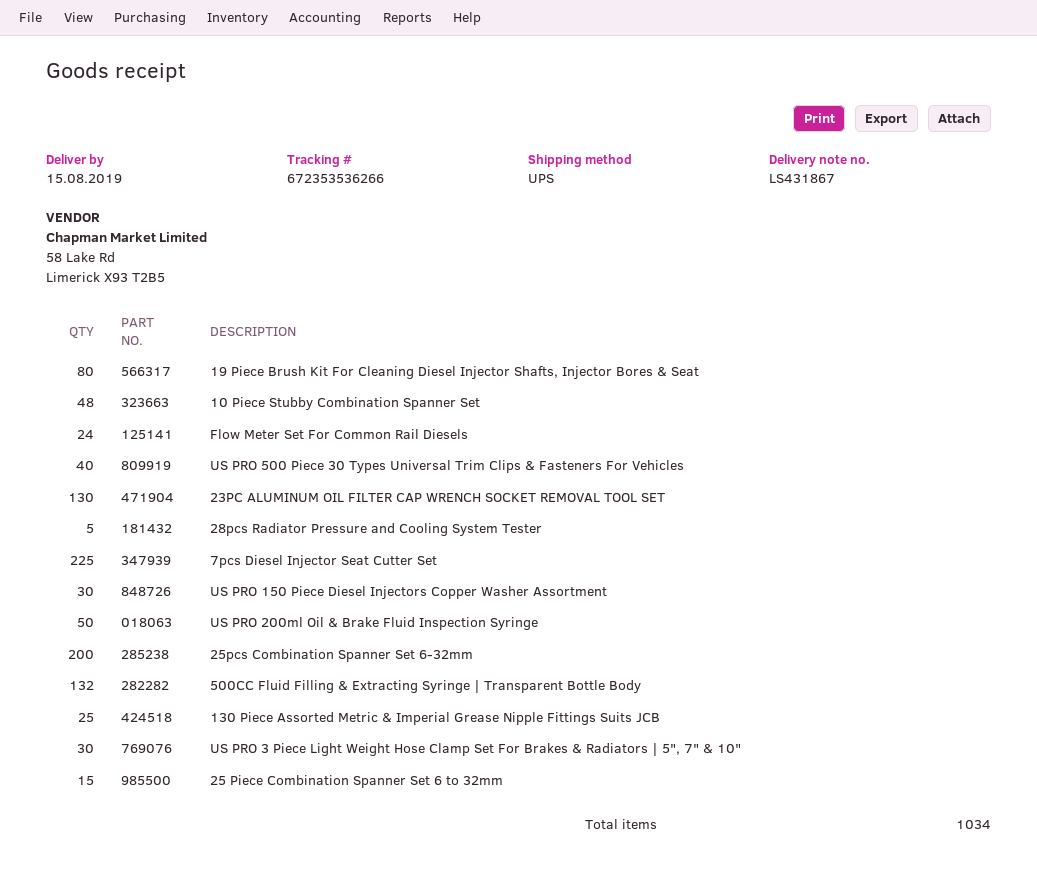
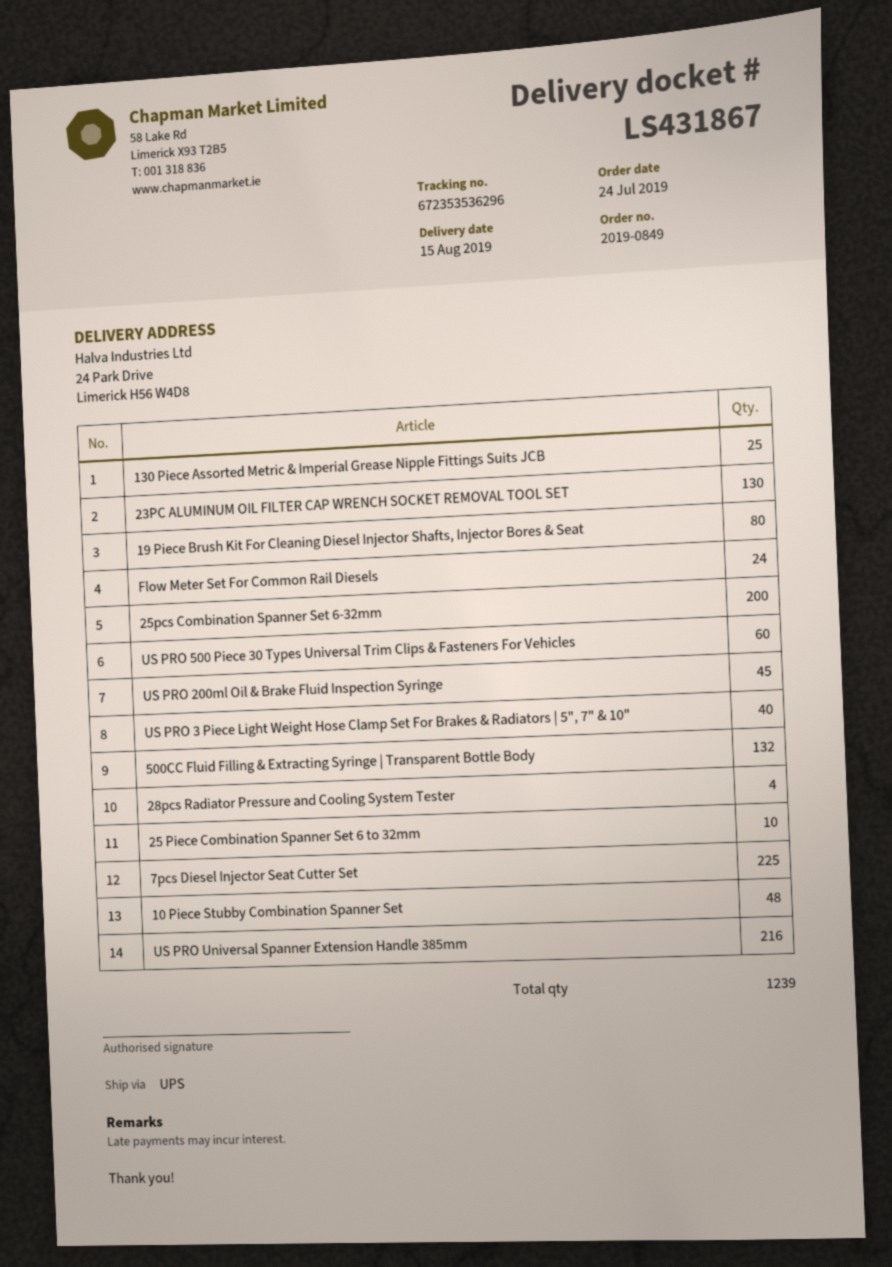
tracking number: 672353536266 -> 672353536296
US PRO 500 Piece 30 Types Universal Trim Clips & Fasteners For Vehicles: 40 -> 60
28pcs Radiator Pressure and Cooling System Tester: 5 -> 4
US PRO 150 Piece Diesel Injectors Copper Washer Assortment: 30 -> none
US PRO 200ml Oil & Brake Fluid Inspection Syringe: 50 -> 45
US PRO 3 Piece Light Weight Hose Clamp Set For Brakes & Radiators | 5", 7" & 10": 30 -> 40
25 Piece Combination Spanner Set 6 to 32mm: 15 -> 10
US PRO Universal Spanner Extension Handle 385mm: none -> 216
total quantity: 1034 -> 1239

